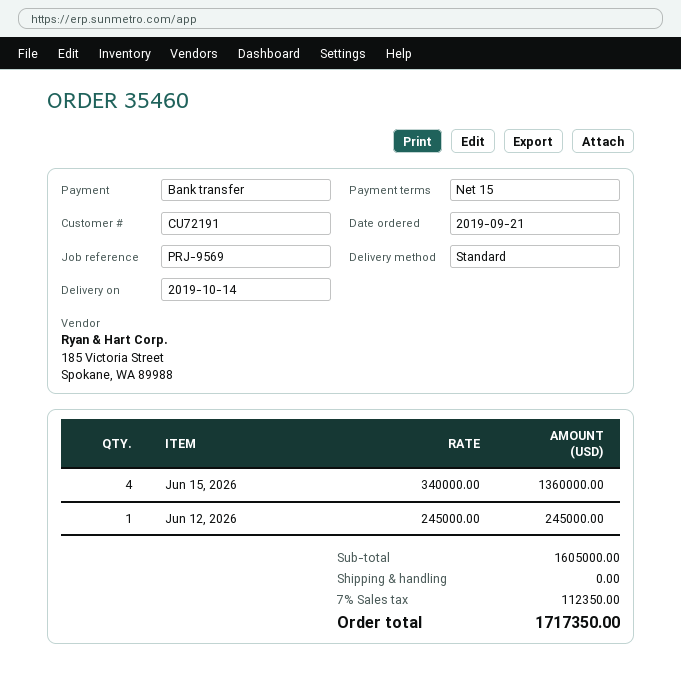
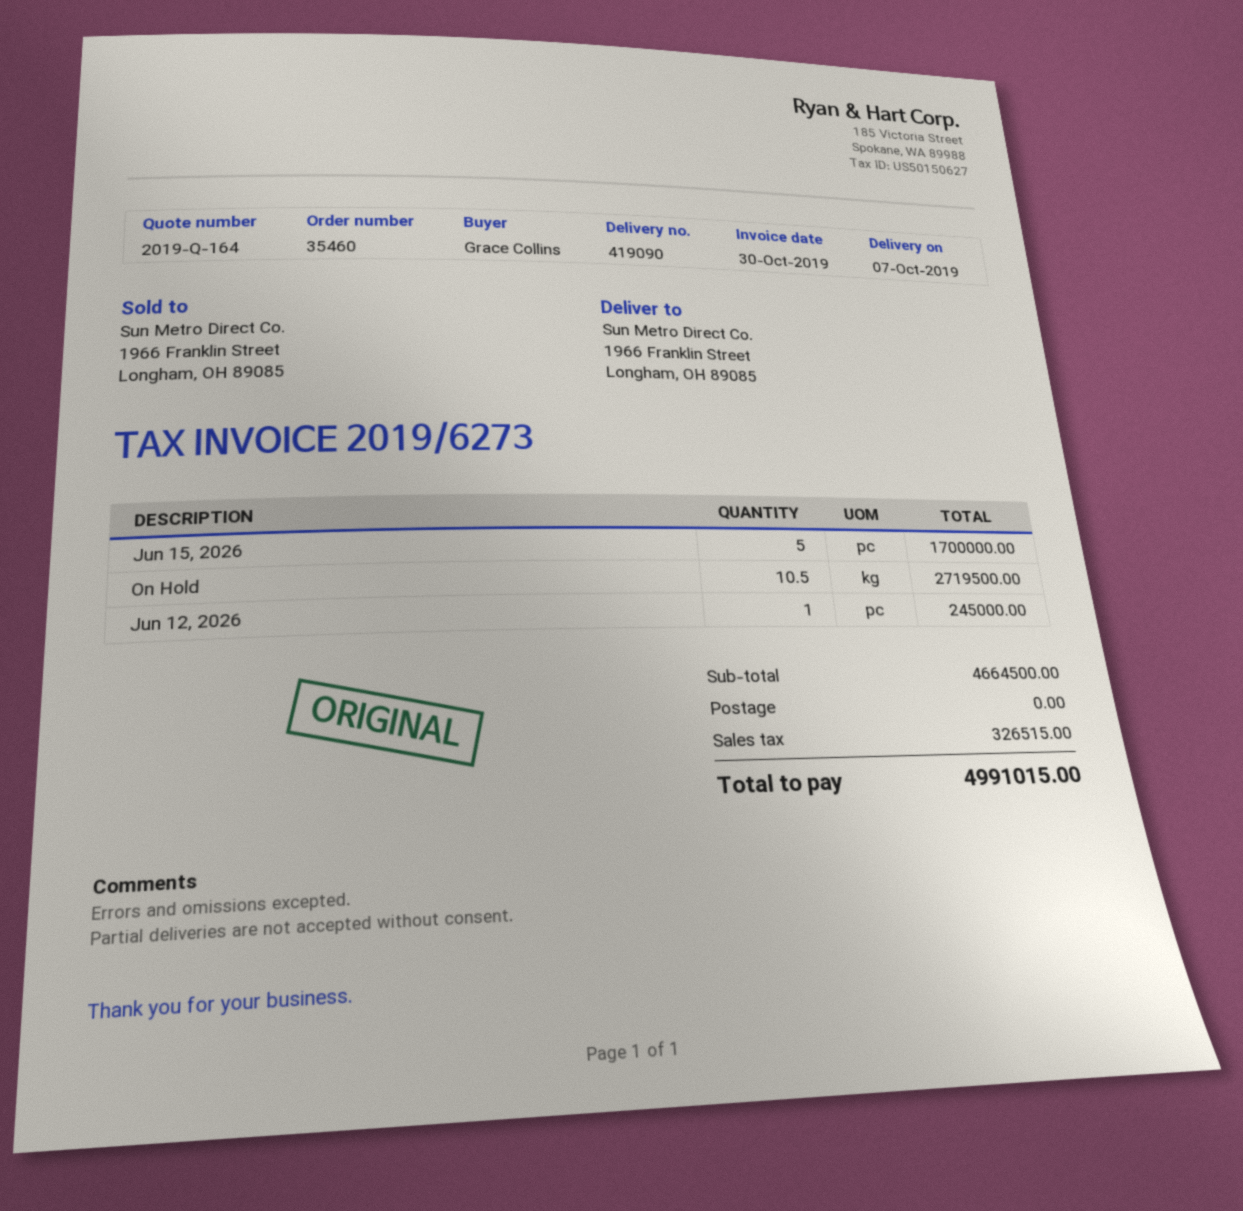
delivery date: 2019-10-14 -> 2019-10-07
Jun 15, 2026: 4 for 1360000.00 -> 5 for 1700000.00
On Hold: none -> 10.5 for 2719500.00
subtotal: 1605000.00 -> 4664500.00
tax: 112350.00 -> 326515.00
total: 1717350.00 -> 4991015.00

